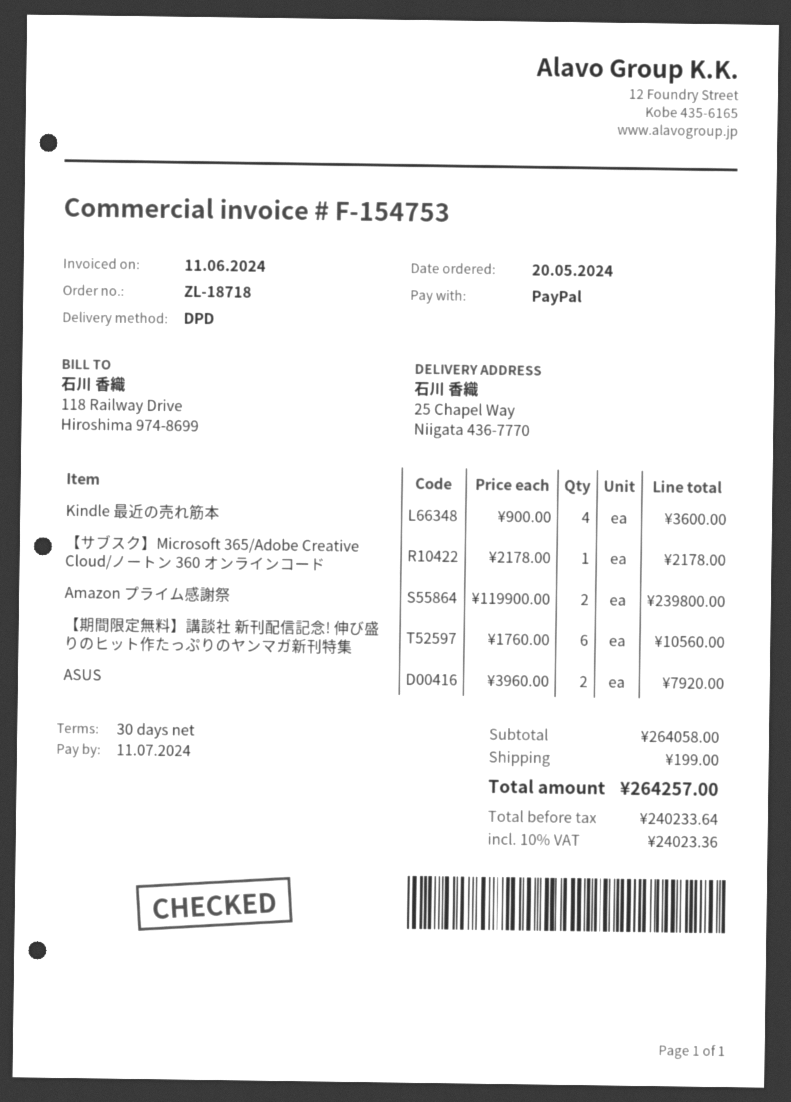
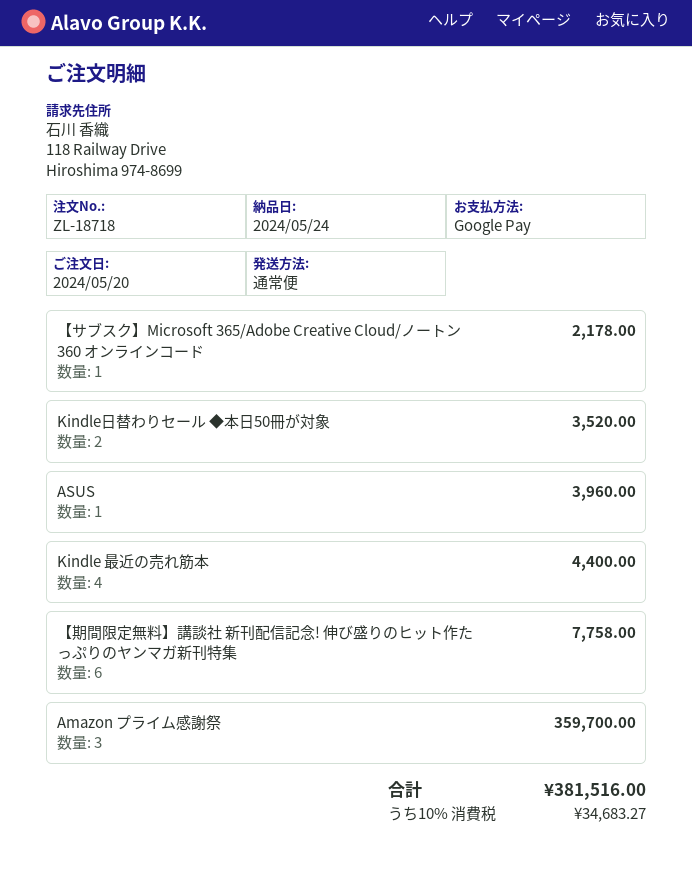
payment method: PayPal -> Google Pay
shipping method: DPD -> standard
Kindle 最近の売れ筋本: 4 for 3600.00 -> 4 for 4400.00
Amazon プライム感謝祭: 2 for 239800.00 -> 3 for 359700.00
【期間限定無料】講談社 新刊配信記念! 伸び盛りのヒット作たっぷりのヤンマガ新刊特集: 6 for 10560.00 -> 6 for 7758.00
ASUS: 2 for 7920.00 -> 1 for 3960.00
Kindle日替わりセール ◆本日50冊が対象: none -> 2 for 3520.00
shipping: 199.00 -> none
tax: 10% = 24023.36 -> 10% = 34683.27
total: 264257.00 -> 381516.00

